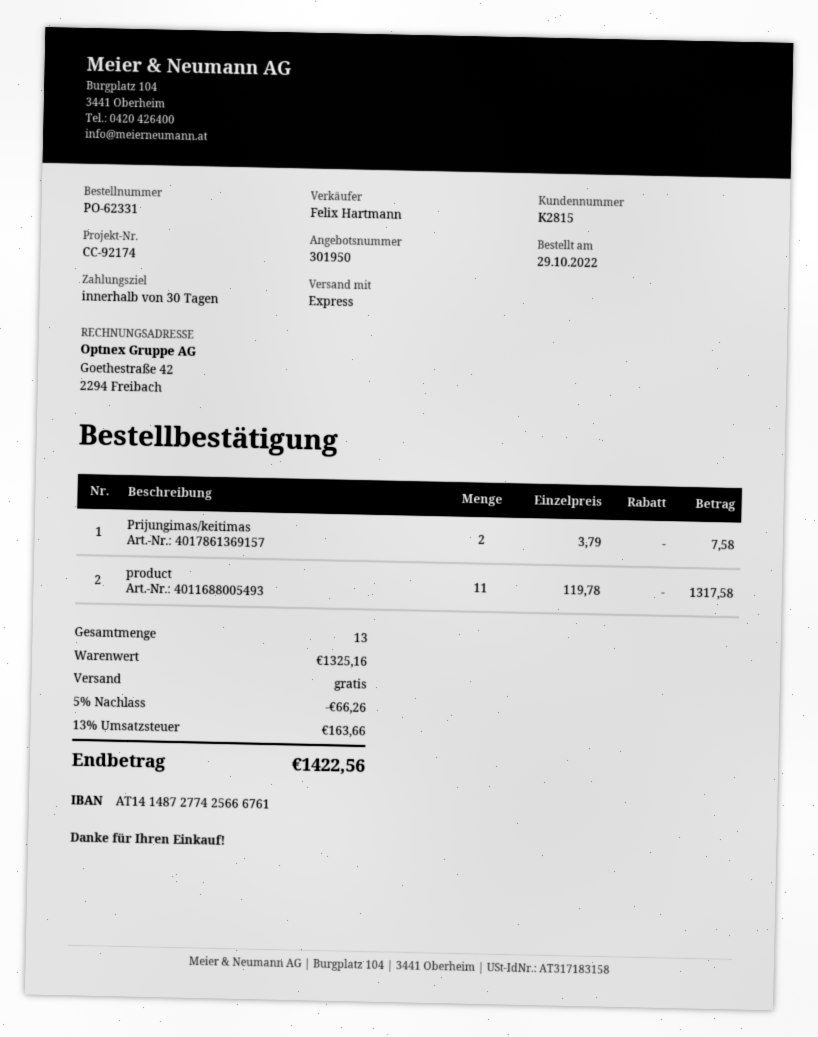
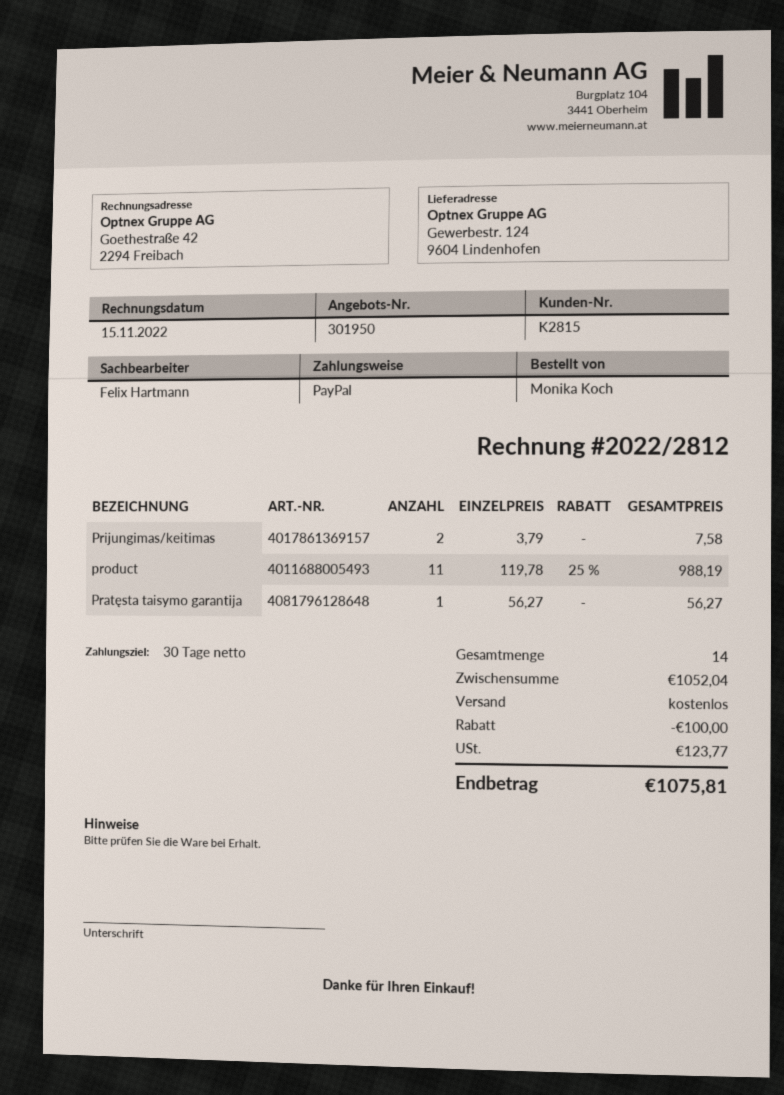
product: 11 x 119.78 = 1317.58 -> 11 x 119.78 - 25% = 988.19
Pratęsta taisymo garantija: none -> 1 x 56.27 = 56.27
total quantity: 13 -> 14
subtotal: 1325.16 -> 1052.04
discount: 66.26 -> 100.00
tax: 163.66 -> 123.77
total: 1422.56 -> 1075.81

